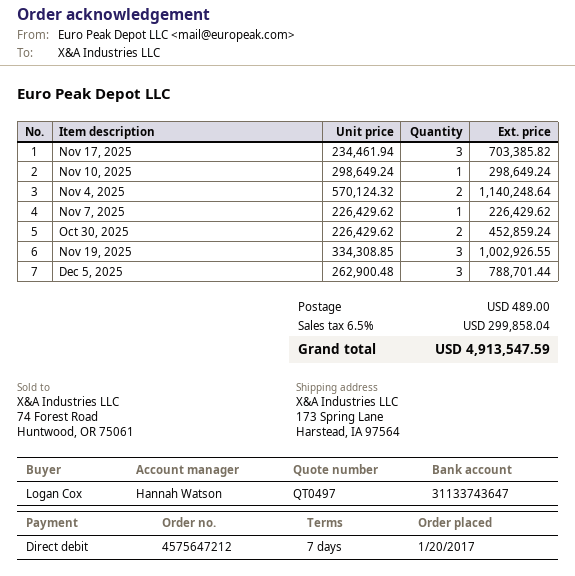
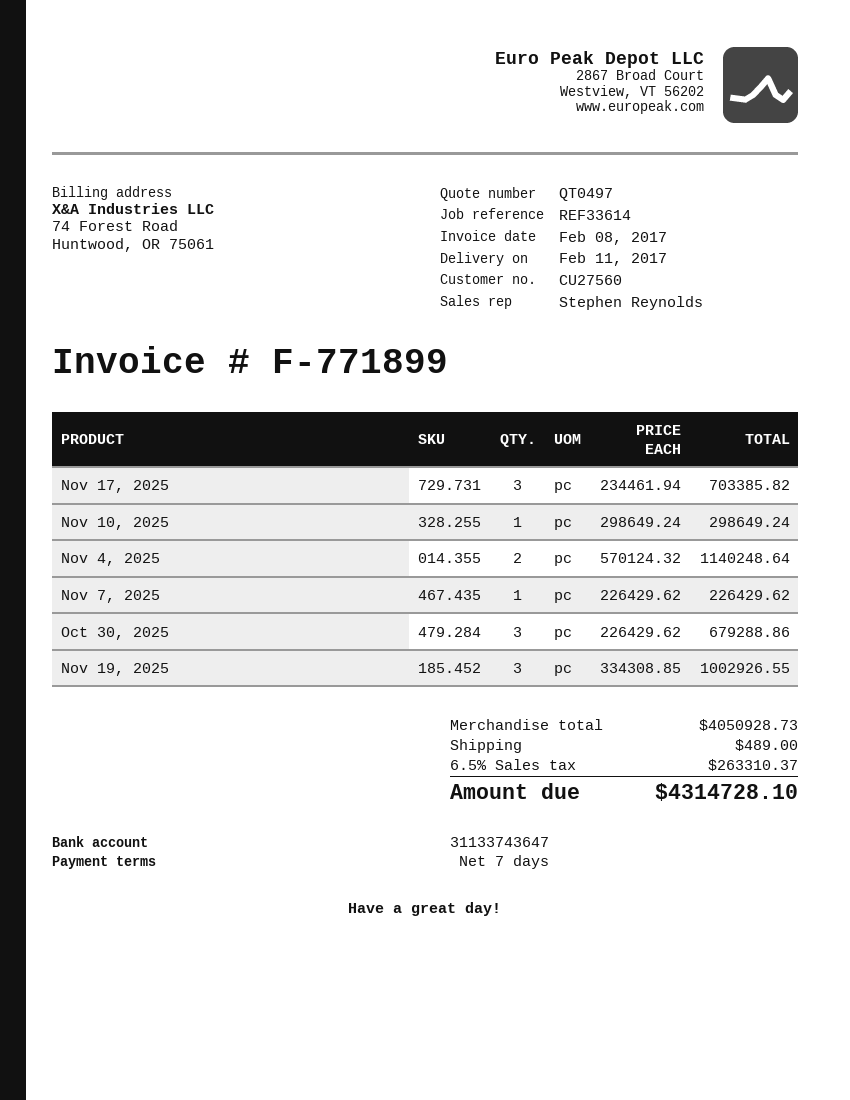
sales rep: Hannah Watson -> Stephen Reynolds
Oct 30, 2025: 2 x 226429.62 = 452859.24 -> 3 x 226429.62 = 679288.86
Dec 5, 2025: 3 x 262900.48 = 788701.44 -> none
tax: 6.5% = 299858.04 -> 6.5% = 263310.37
total: 4913547.59 -> 4314728.10

